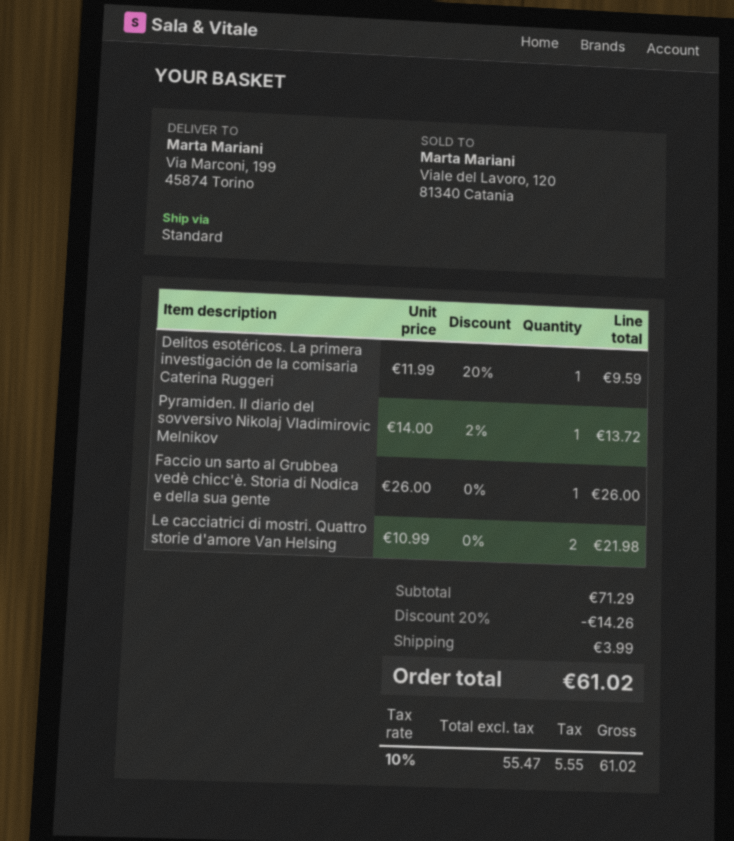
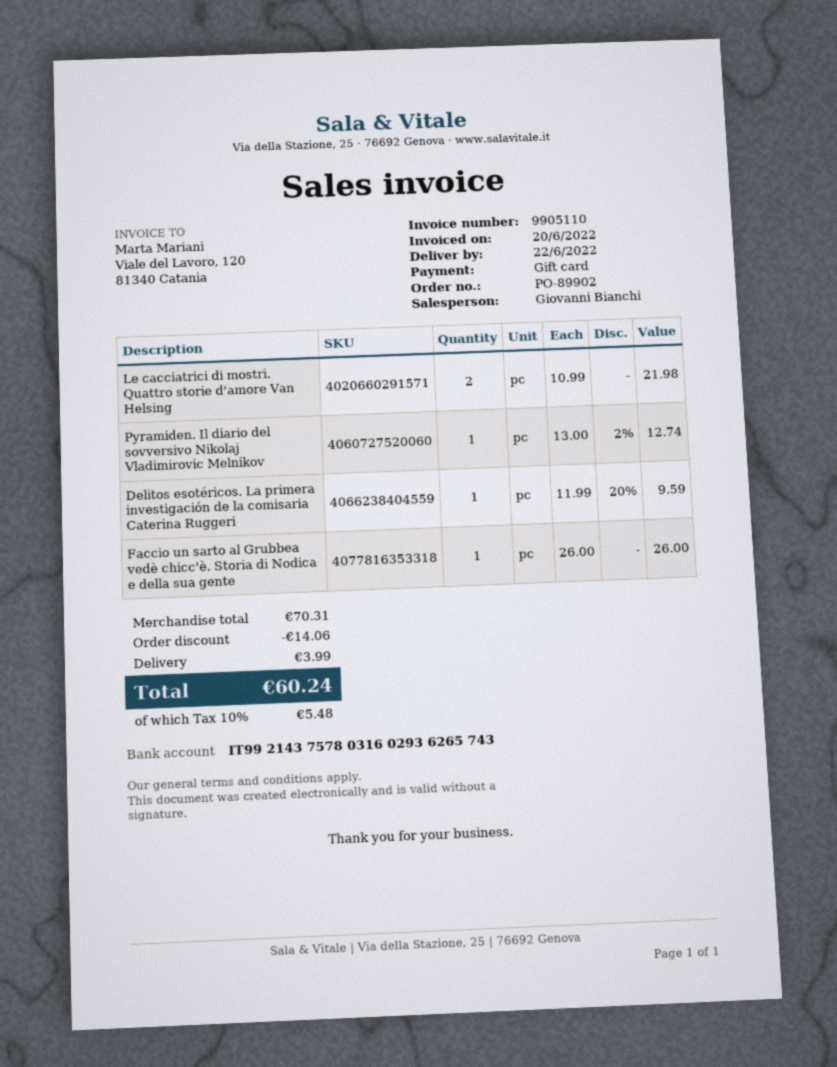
Pyramiden. Il diario del sovversivo Nikolaj Vladimirovic Melnikov: 1 x 14.00 - 2% = 13.72 -> 1 x 13.00 - 2% = 12.74
subtotal: 71.29 -> 70.31
discount: 14.26 -> 14.06
tax: 10% = 5.55 -> 10% = 5.48
total: 61.02 -> 60.24

